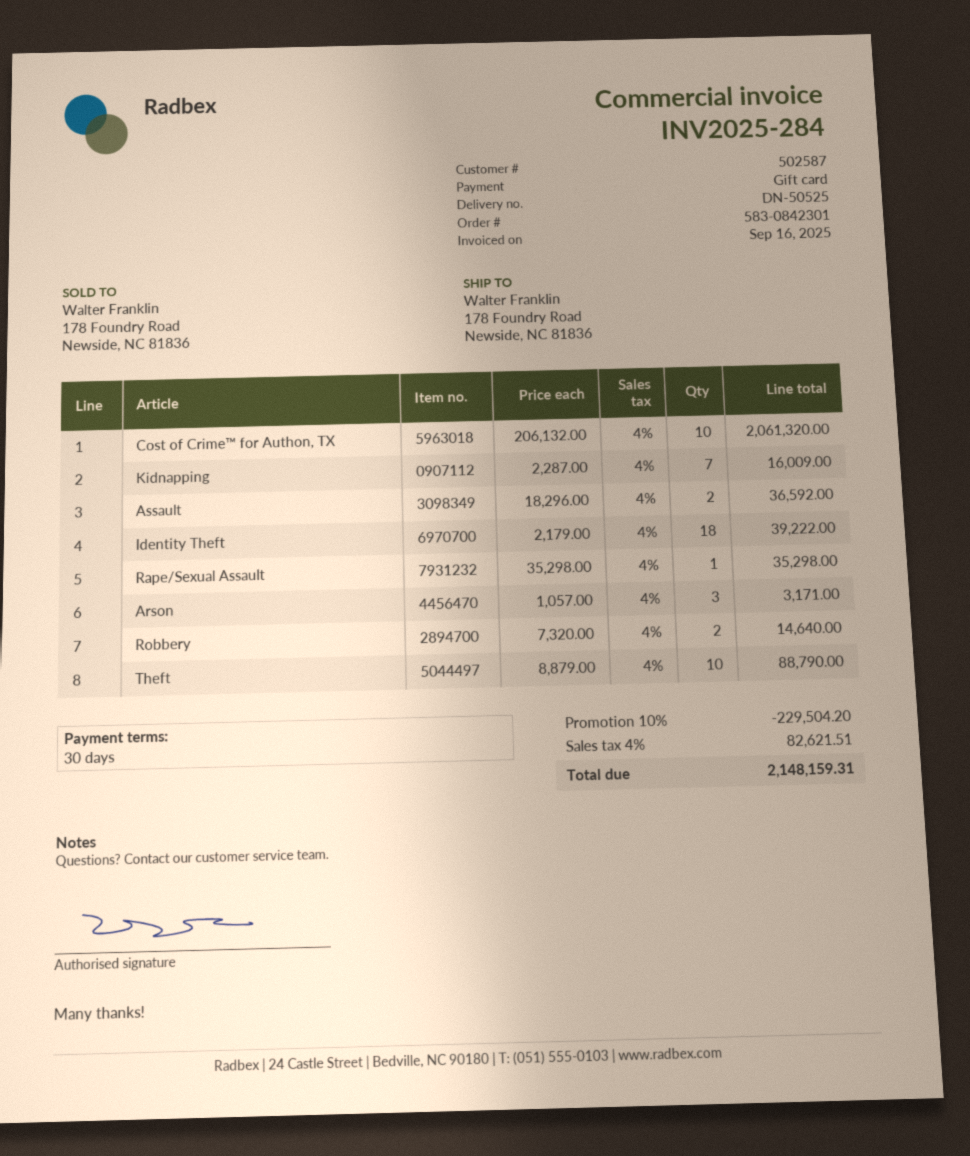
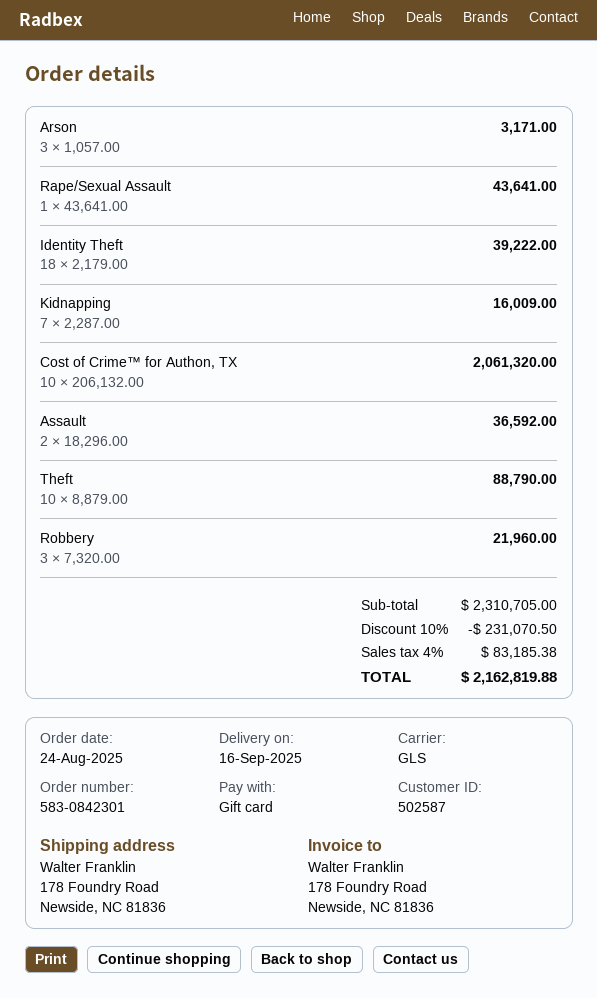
Rape/Sexual Assault: 1 x 35298.00 = 35298.00 -> 1 x 43641.00 = 43641.00
Robbery: 2 x 7320.00 = 14640.00 -> 3 x 7320.00 = 21960.00
discount: 10% = 229504.20 -> 10% = 231070.50
tax: 4% = 82621.51 -> 4% = 83185.38
total: 2148159.31 -> 2162819.88

